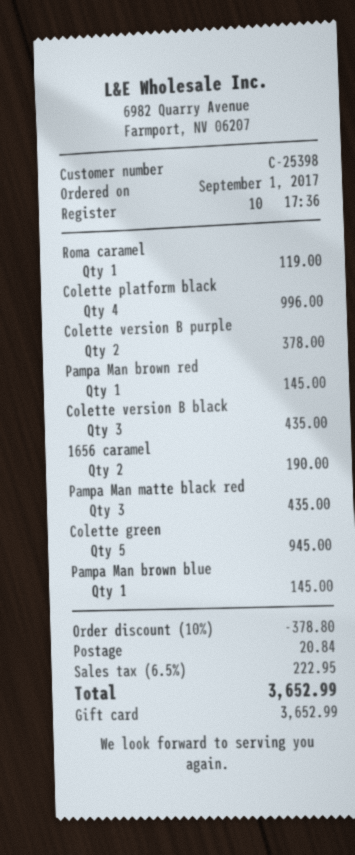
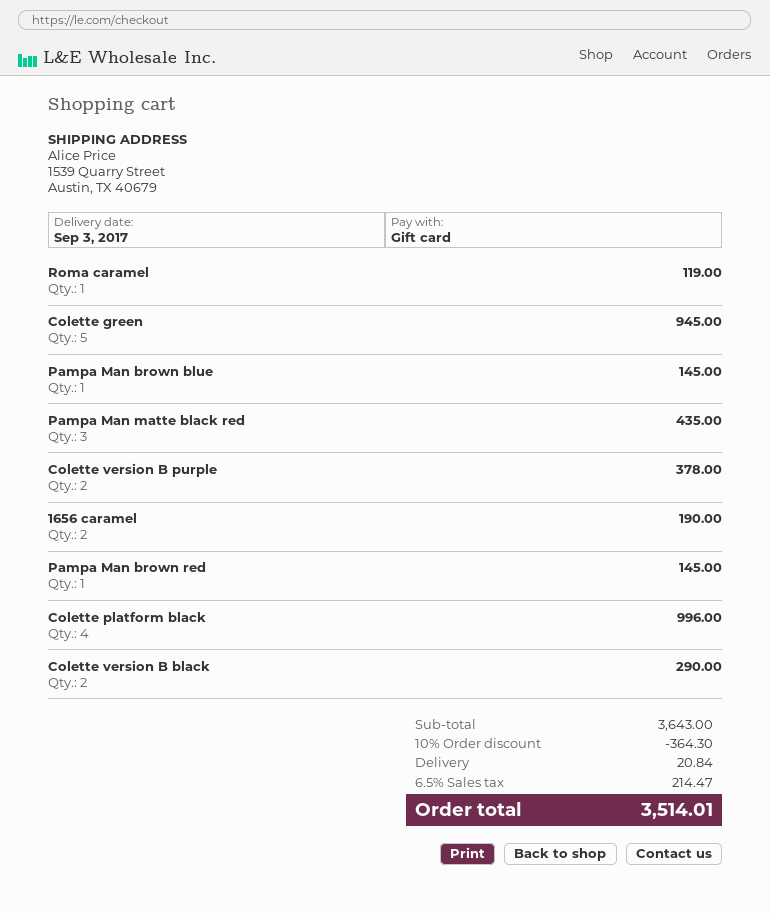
Colette version B black: 3 for 435.00 -> 2 for 290.00
discount: 10% = 378.80 -> 10% = 364.30
tax: 6.5% = 222.95 -> 6.5% = 214.47
total: 3652.99 -> 3514.01

